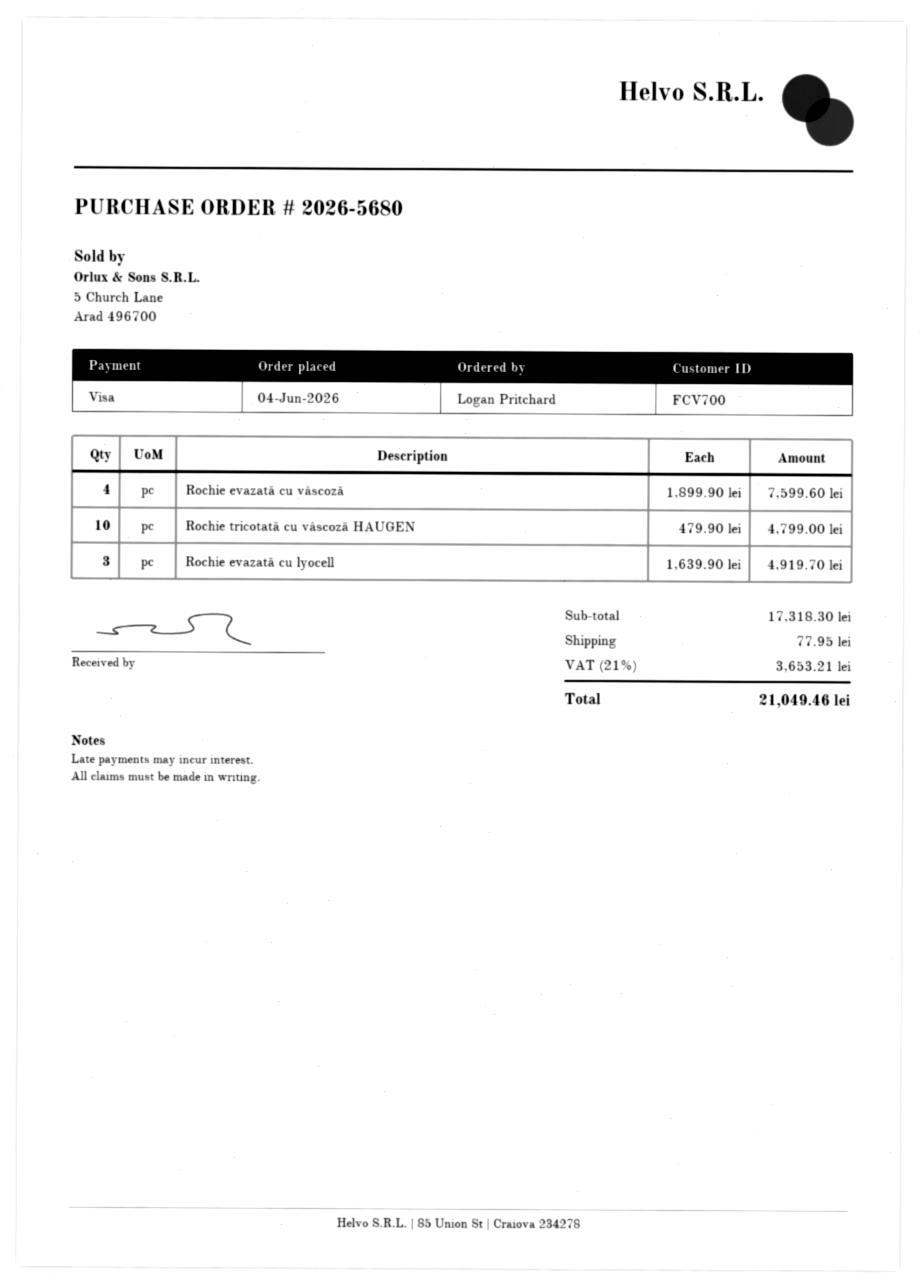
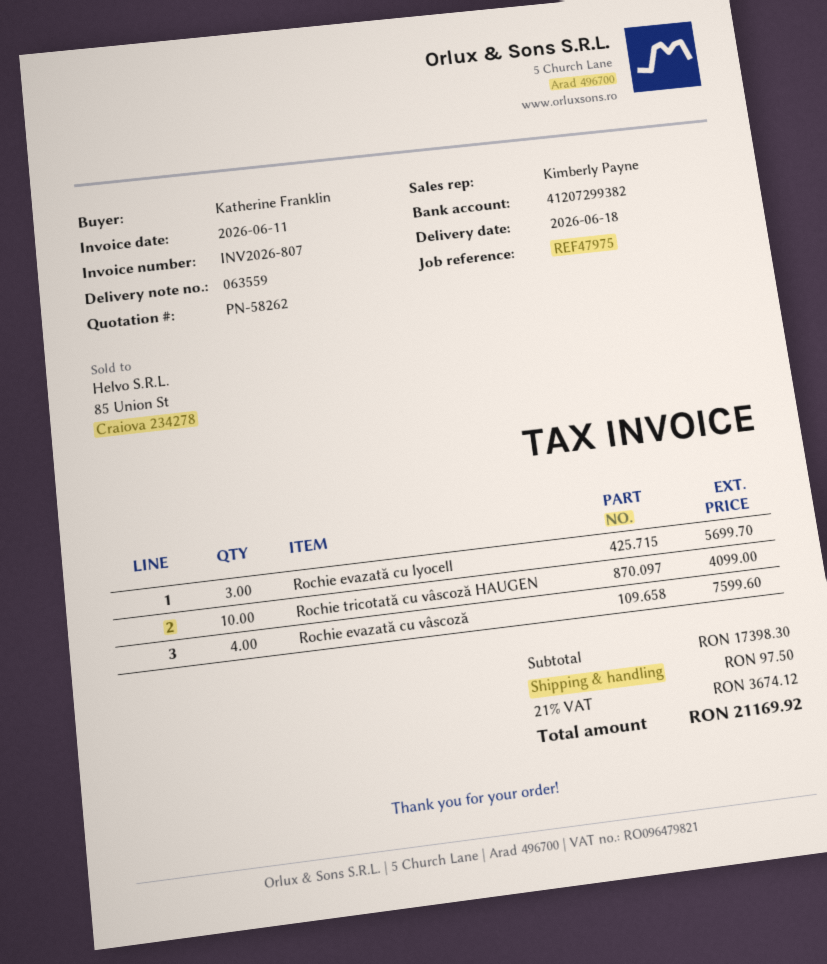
ordered by: Logan Pritchard -> Katherine Franklin
Rochie tricotată cu vâscoză HAUGEN: 10 for 4799.00 -> 10 for 4099.00
Rochie evazată cu lyocell: 3 for 4919.70 -> 3 for 5699.70
subtotal: 17318.30 -> 17398.30
shipping: 77.95 -> 97.50
tax: 21% = 3653.21 -> 21% = 3674.12
total: 21049.46 -> 21169.92

